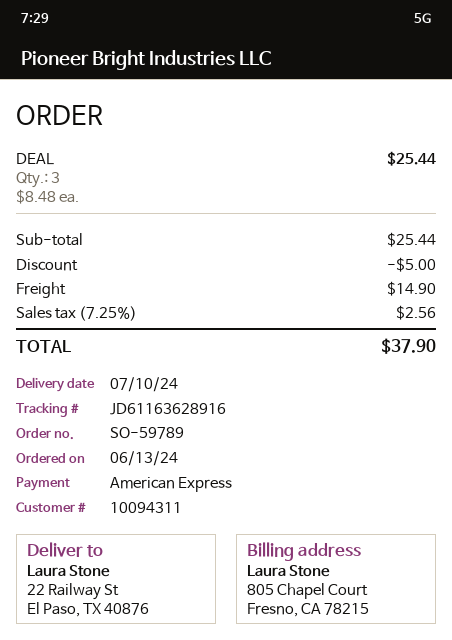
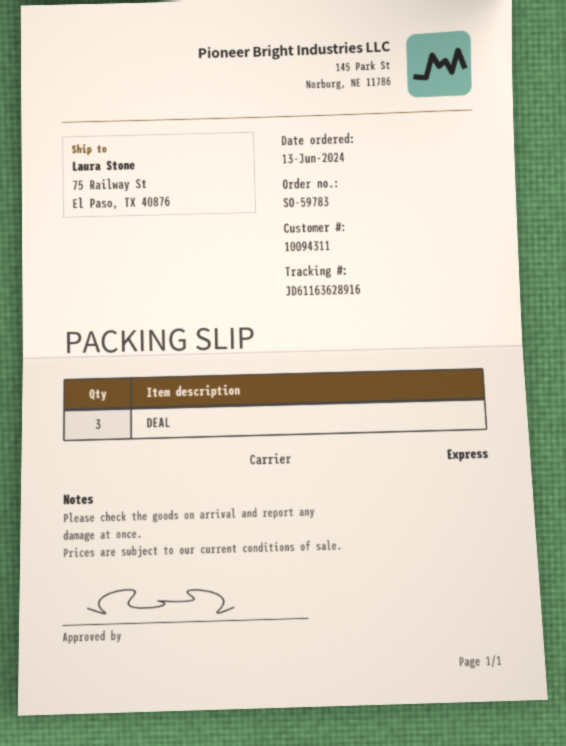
order number: SO-59789 -> SO-59783
ship to: 22 Railway St, El Paso, TX 40876 -> 75 Railway St, El Paso, TX 40876

